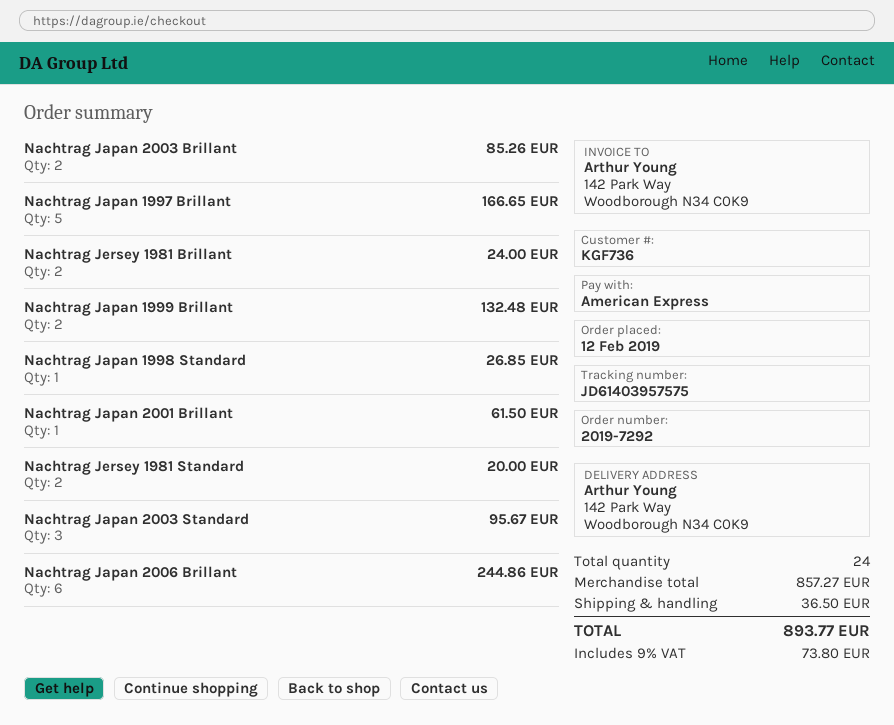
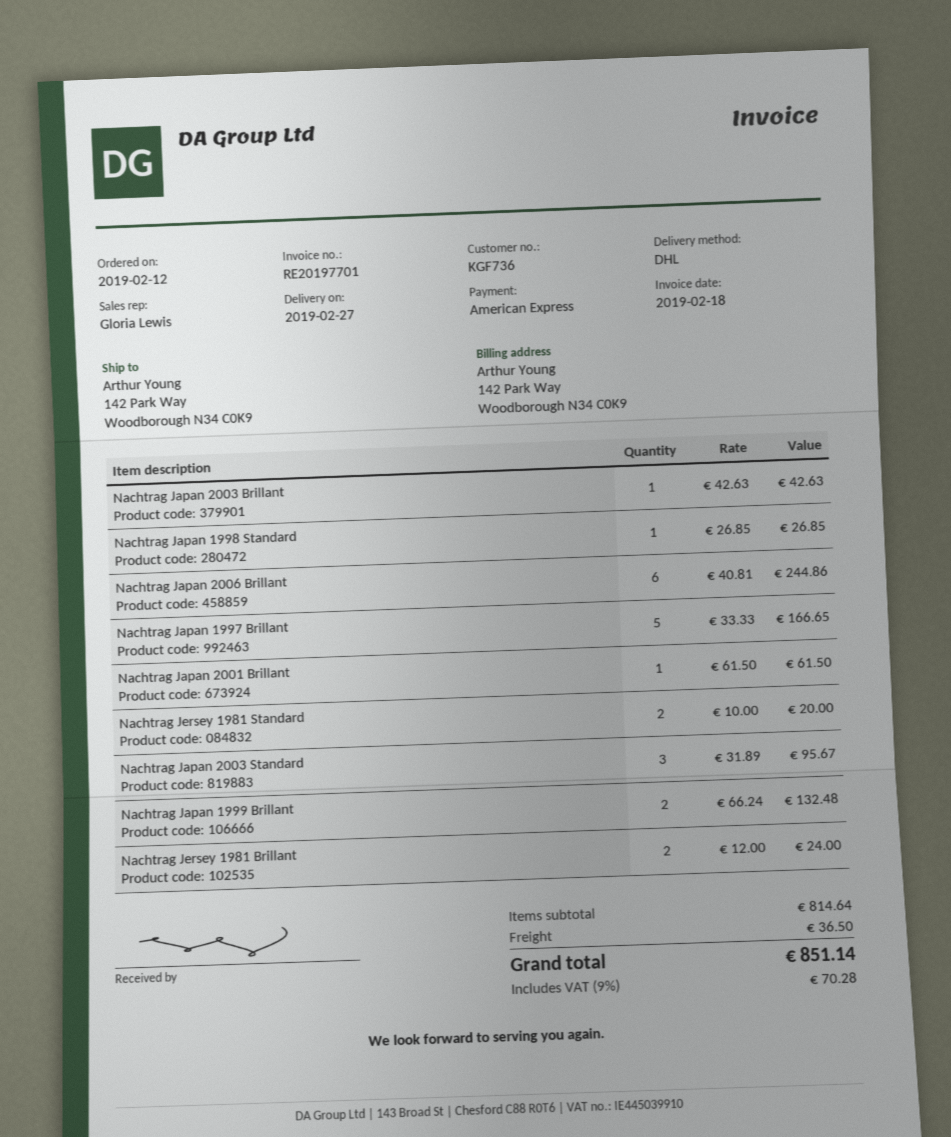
Nachtrag Japan 2003 Brillant: 2 for 85.26 -> 1 for 42.63
subtotal: 857.27 -> 814.64
tax: 9% = 73.80 -> 9% = 70.28
total: 893.77 -> 851.14

